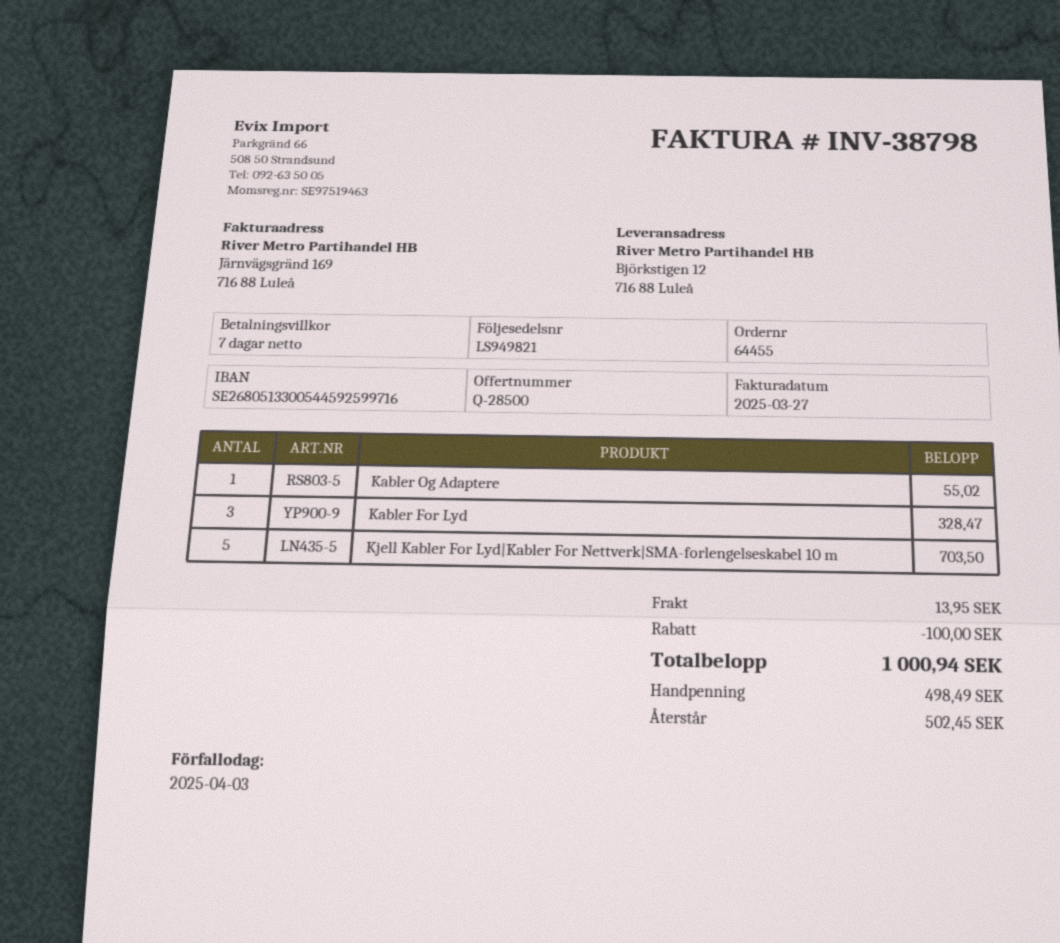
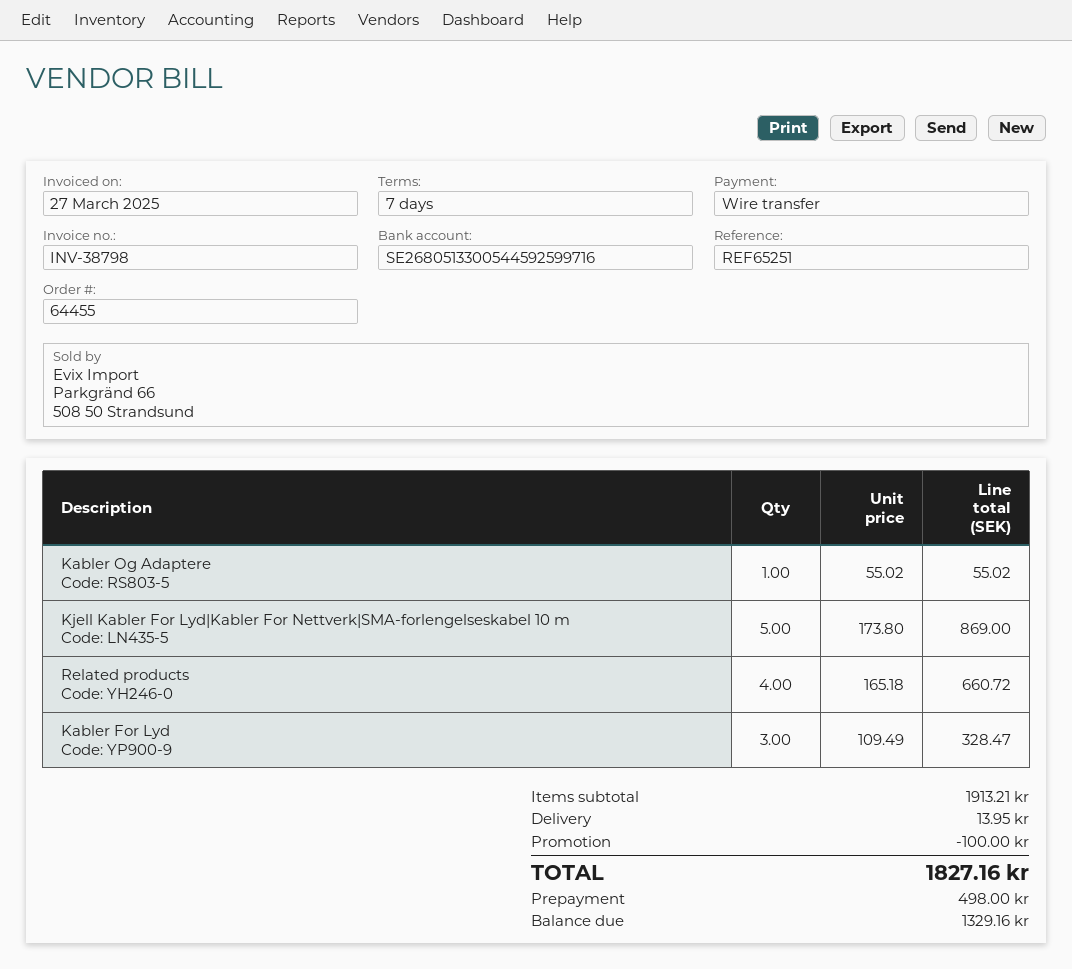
Kjell Kabler For Lyd|Kabler For Nettverk|SMA-forlengelseskabel 10 m: 5 for 703.50 -> 5 for 869.00
Related products: none -> 4 for 660.72
total: 1000.94 -> 1827.16
deposit: 498.49 -> 498.00
balance: 502.45 -> 1329.16

